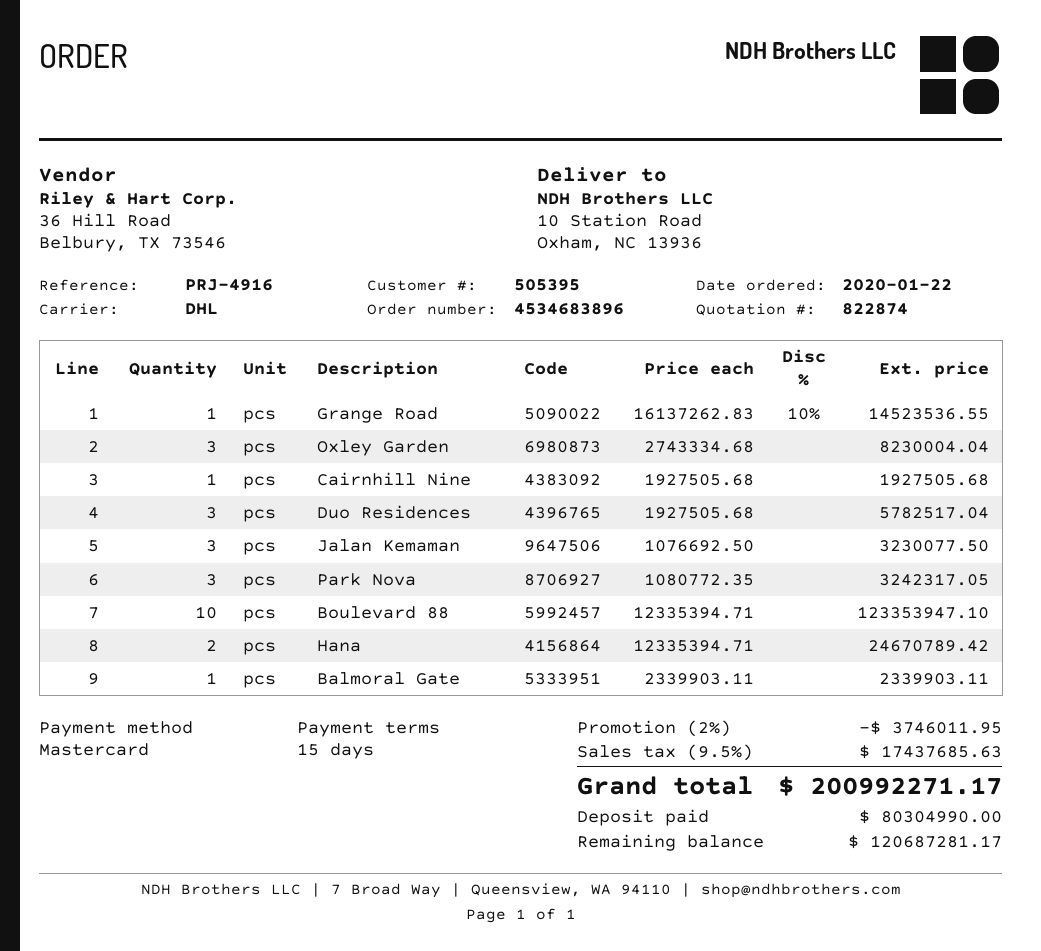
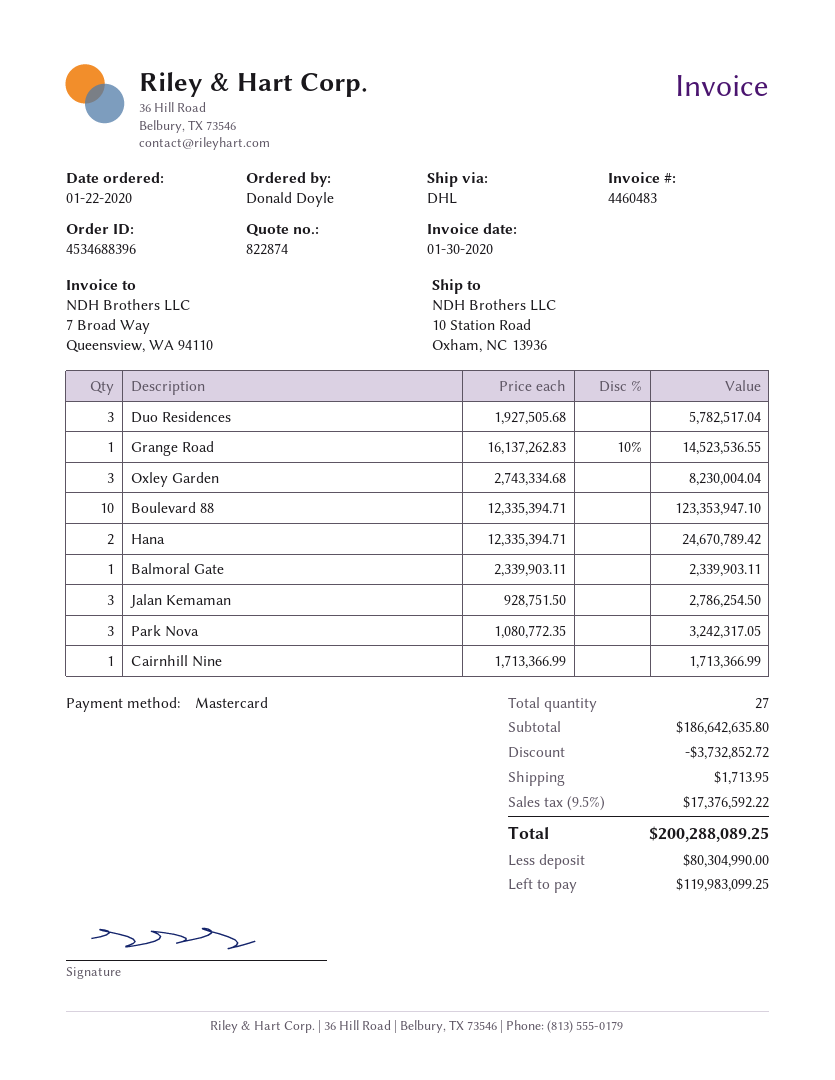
order number: 4534683896 -> 4534688396
Cairnhill Nine: 1 x 1927505.68 = 1927505.68 -> 1 x 1713366.99 = 1713366.99
Jalan Kemaman: 3 x 1076692.50 = 3230077.50 -> 3 x 928751.50 = 2786254.50
discount: 3746011.95 -> 3732852.72
shipping: none -> 1713.95
tax: 9.5% = 17437685.63 -> 9.5% = 17376592.22
total: 200992271.17 -> 200288089.25
balance: 120687281.17 -> 119983099.25

